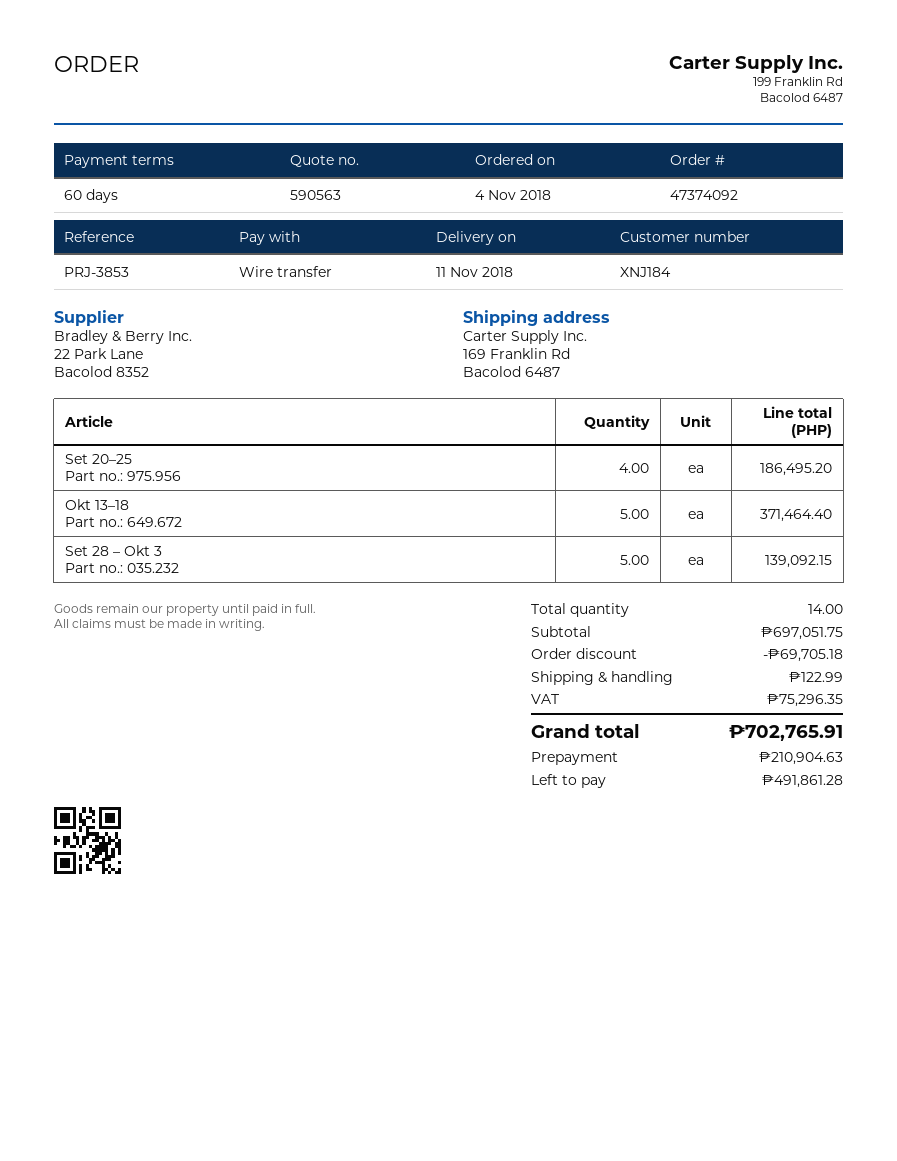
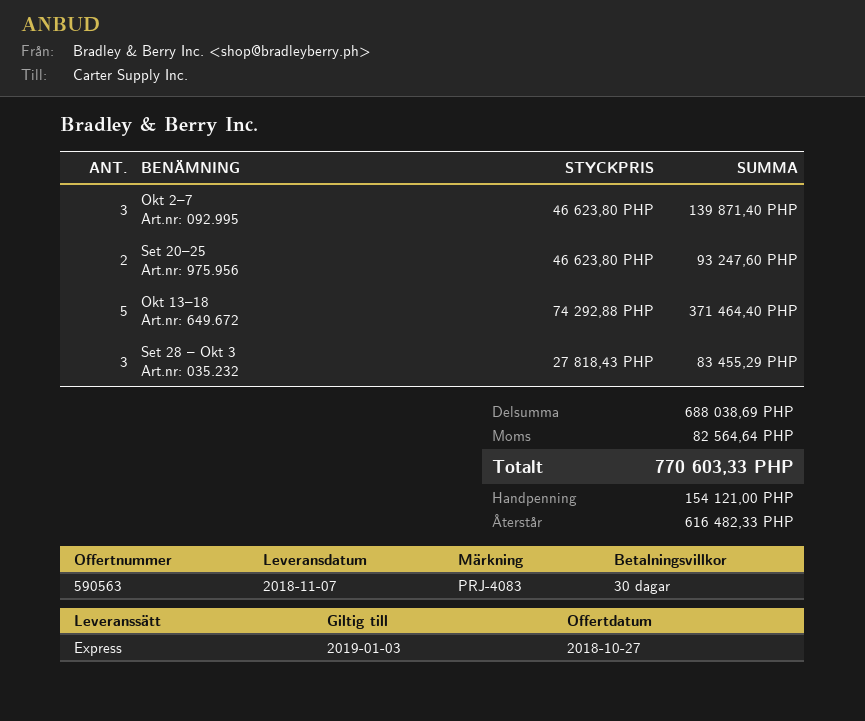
delivery date: 2018-11-11 -> 2018-11-07
payment terms: 60 days -> 30 days
reference: PRJ-3853 -> PRJ-4083
Set 20–25: 4 for 186495.20 -> 2 for 93247.60
Set 28 – Okt 3: 5 for 139092.15 -> 3 for 83455.29
Okt 2–7: none -> 3 for 139871.40
subtotal: 697051.75 -> 688038.69
discount: 69705.18 -> none
shipping: 122.99 -> none
tax: 75296.35 -> 82564.64
total: 702765.91 -> 770603.33
deposit: 210904.63 -> 154121.00
balance: 491861.28 -> 616482.33

